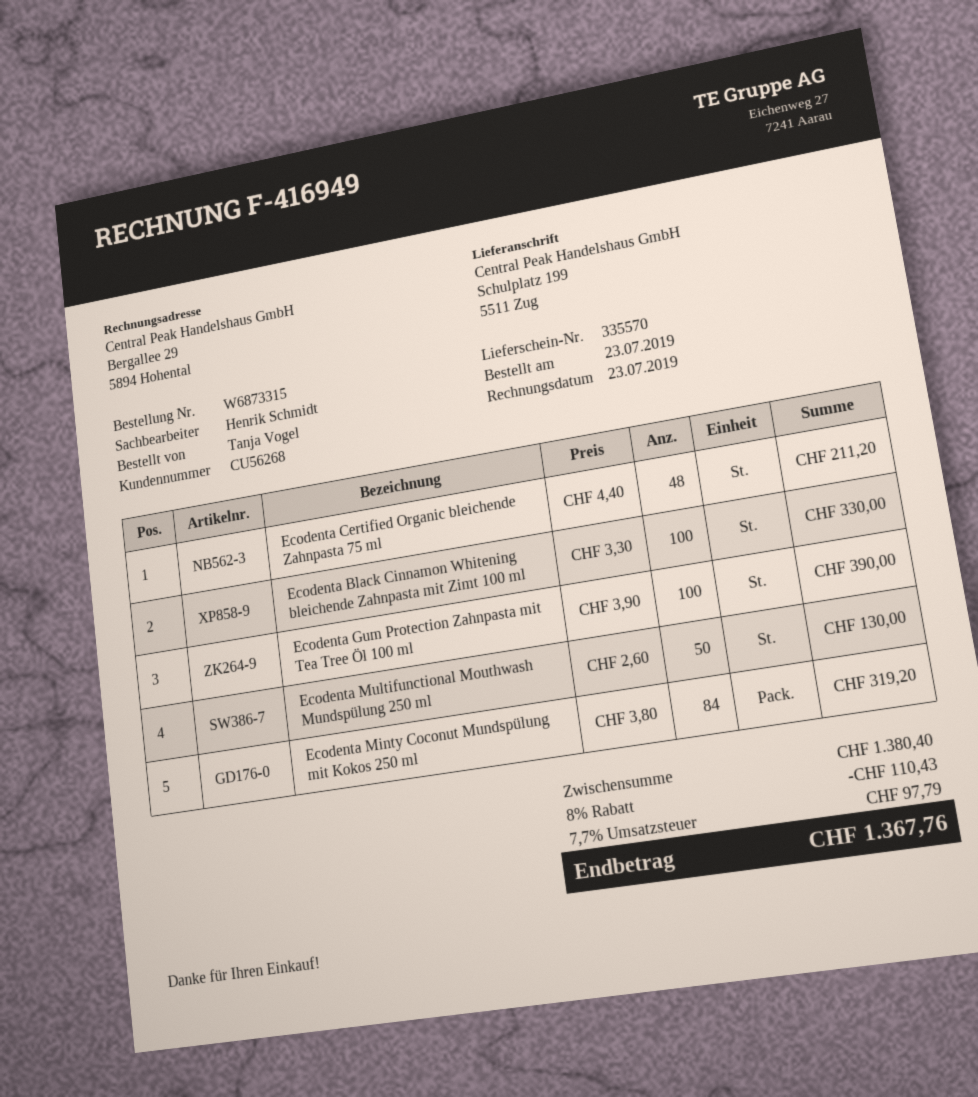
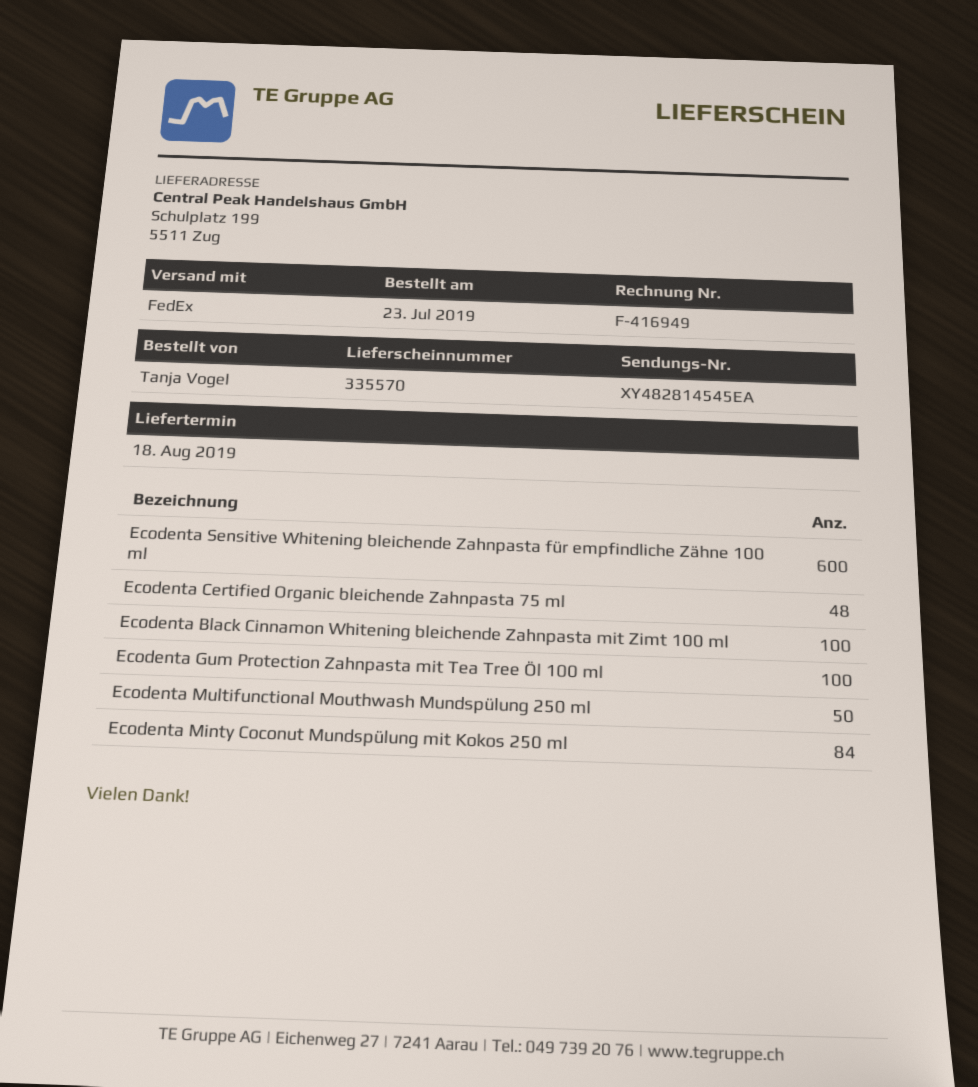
Ecodenta Sensitive Whitening bleichende Zahnpasta für empfindliche Zähne 100 ml: none -> 600

